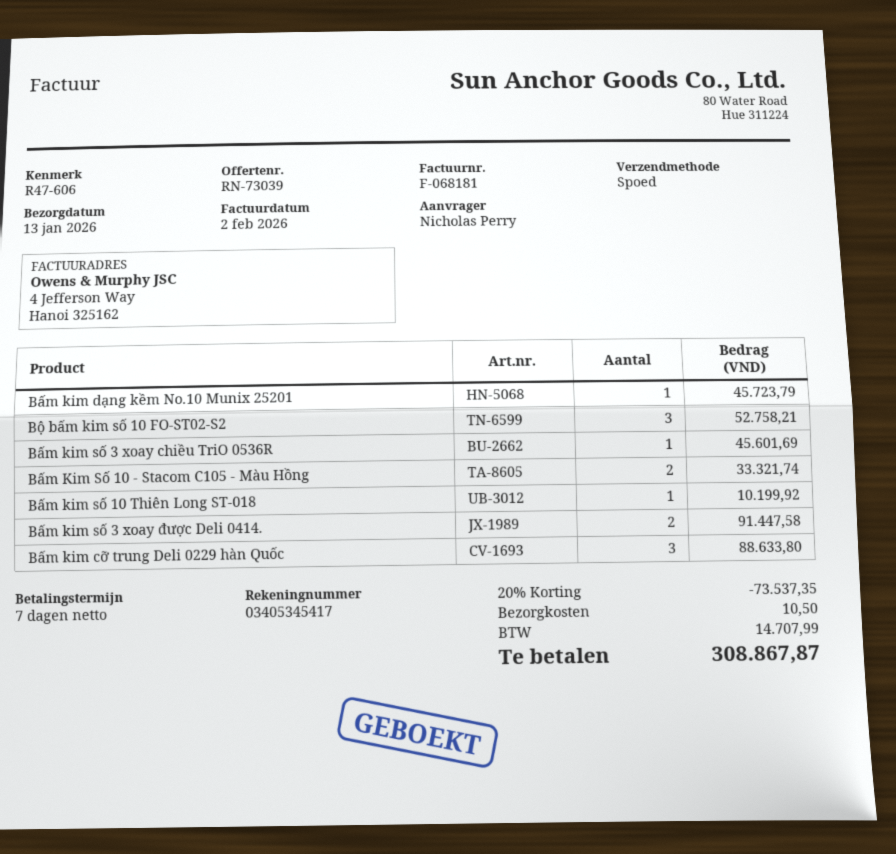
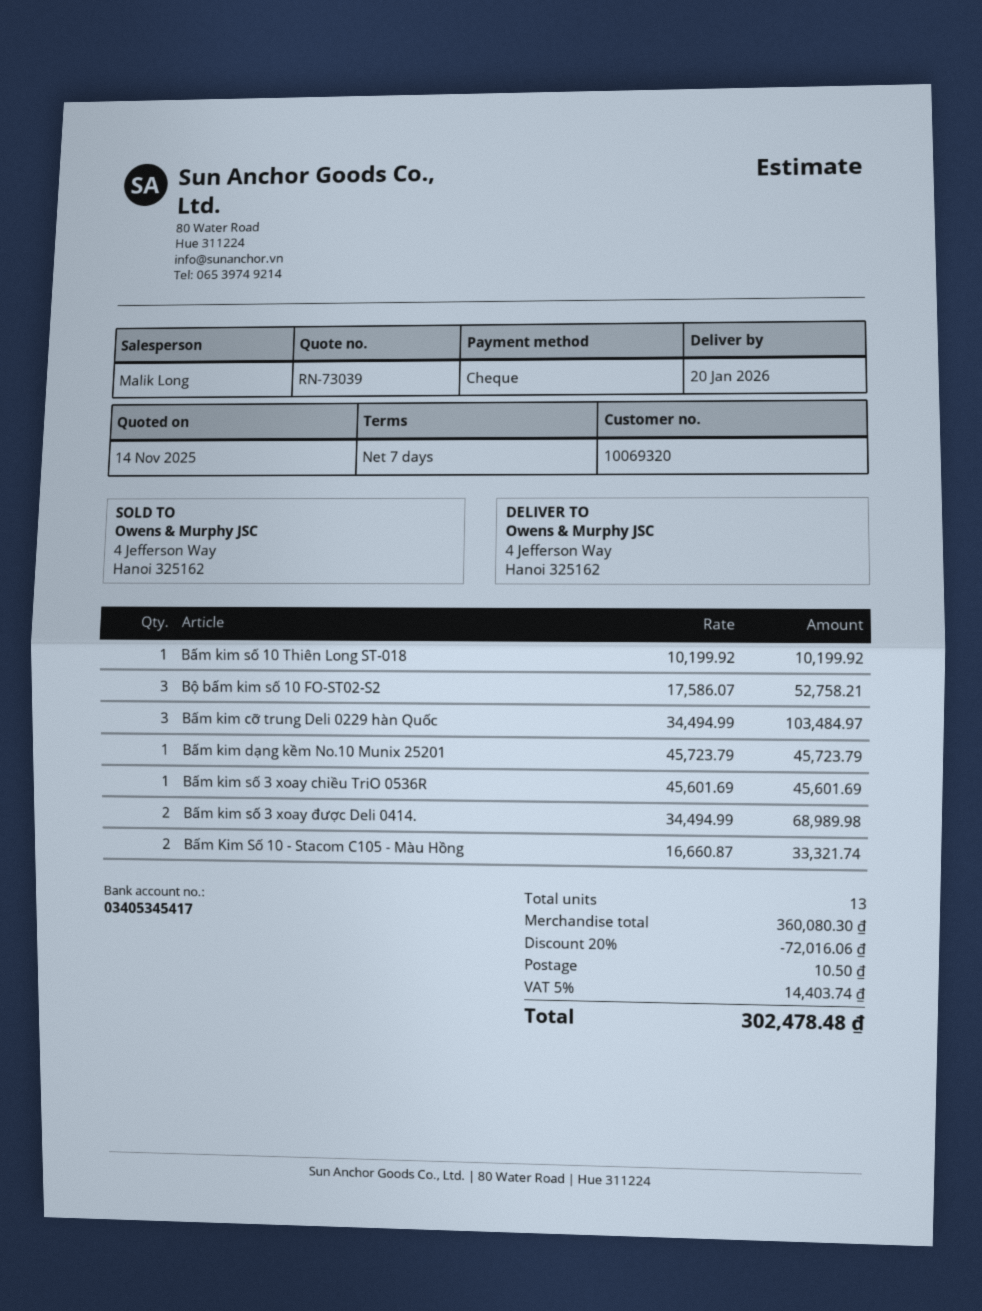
delivery date: 2026-01-13 -> 2026-01-20
Bấm kim số 3 xoay được Deli 0414.: 2 for 91447.58 -> 2 for 68989.98
Bấm kim cỡ trung Deli 0229 hàn Quốc: 3 for 88633.80 -> 3 for 103484.97
discount: 20% = 73537.35 -> 20% = 72016.06
tax: 14707.99 -> 14403.74
total: 308867.87 -> 302478.48

